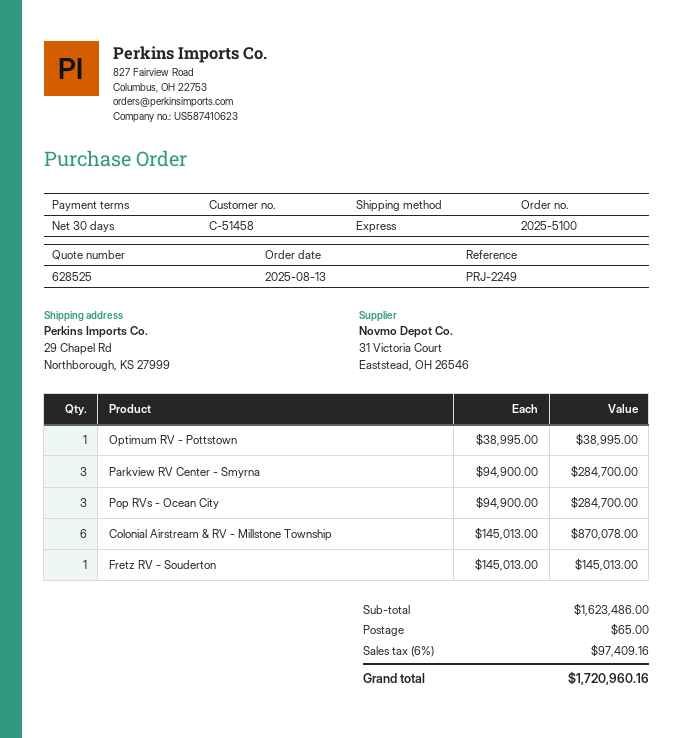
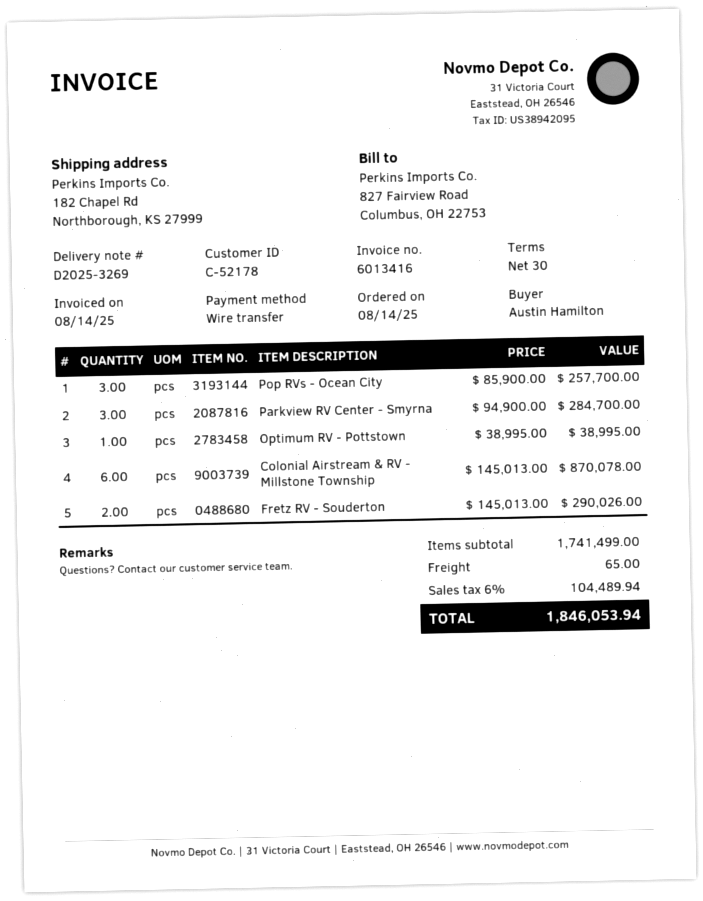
order date: 2025-08-13 -> 2025-08-14
customer number: C-51458 -> C-52178
ship to: 29 Chapel Rd, Northborough, KS 27999 -> 182 Chapel Rd, Northborough, KS 27999
Pop RVs - Ocean City: 3 x 94900.00 = 284700.00 -> 3 x 85900.00 = 257700.00
Fretz RV - Souderton: 1 x 145013.00 = 145013.00 -> 2 x 145013.00 = 290026.00
subtotal: 1623486.00 -> 1741499.00
tax: 6% = 97409.16 -> 6% = 104489.94
total: 1720960.16 -> 1846053.94

